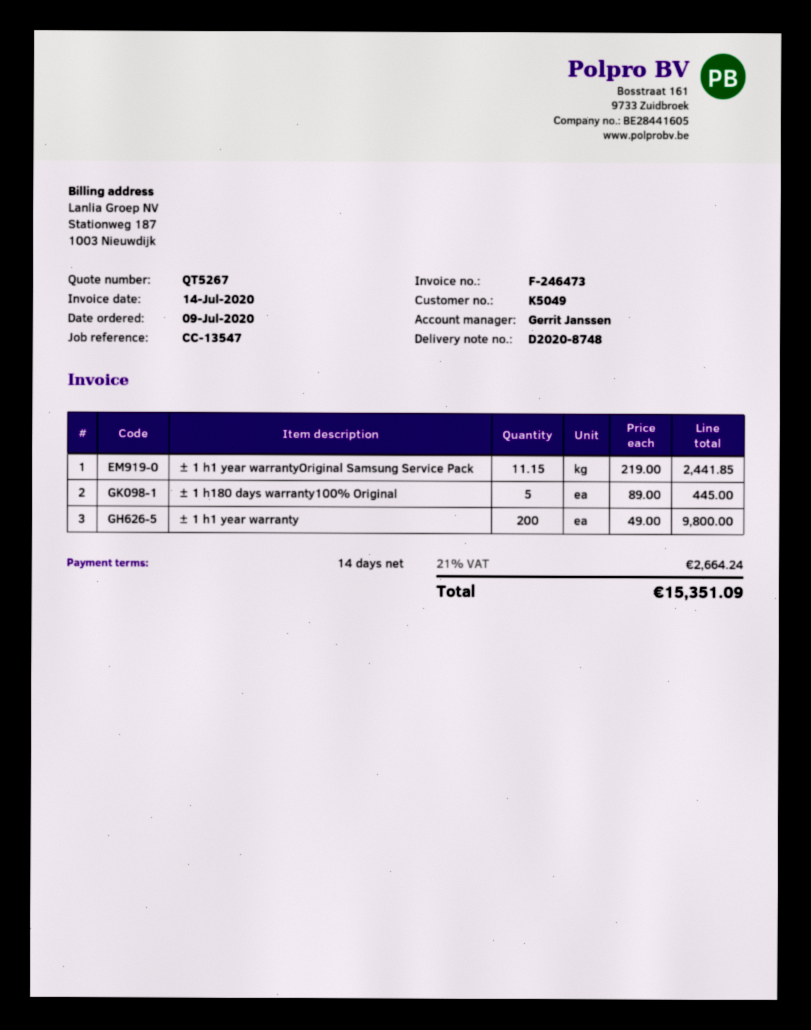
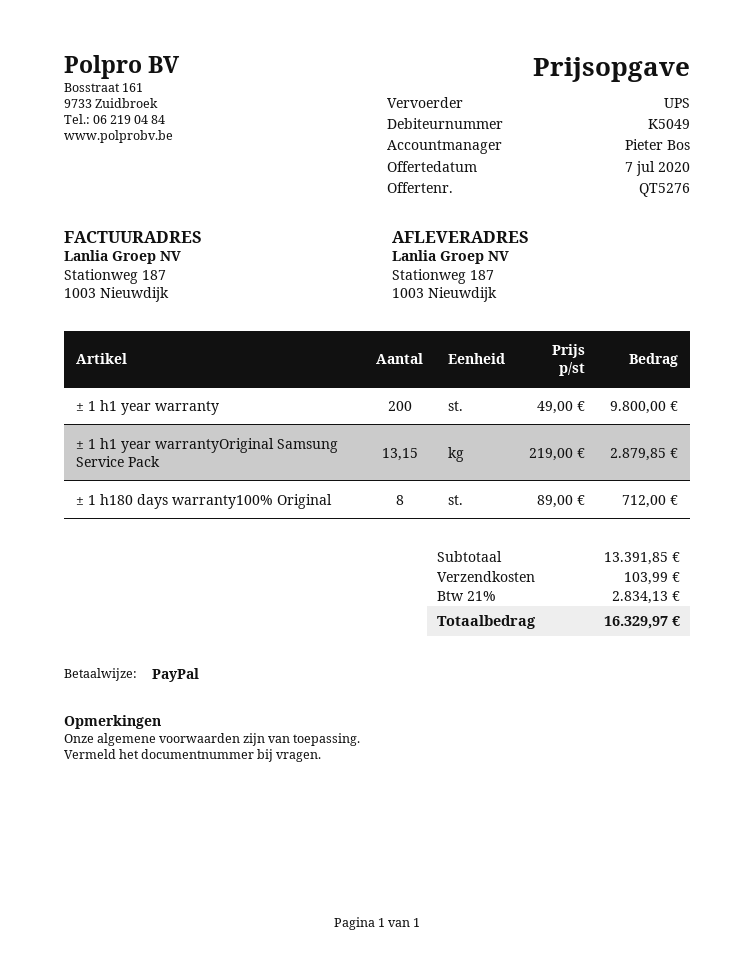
quote number: QT5267 -> QT5276
sales rep: Gerrit Janssen -> Pieter Bos
± 1 h1 year warrantyOriginal Samsung Service Pack: 11.15 x 219.00 = 2441.85 -> 13.15 x 219.00 = 2879.85
± 1 h180 days warranty100% Original: 5 x 89.00 = 445.00 -> 8 x 89.00 = 712.00
shipping: none -> 103.99
tax: 21% = 2664.24 -> 21% = 2834.13
total: 15351.09 -> 16329.97

